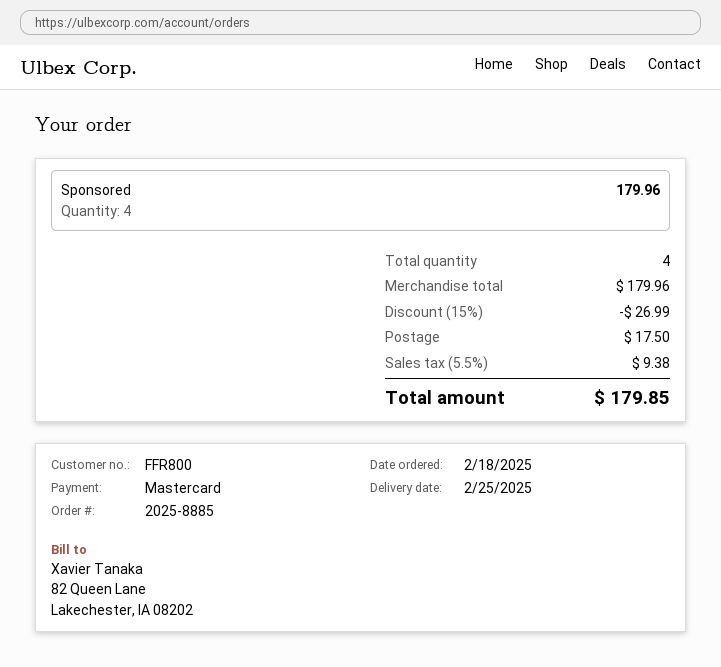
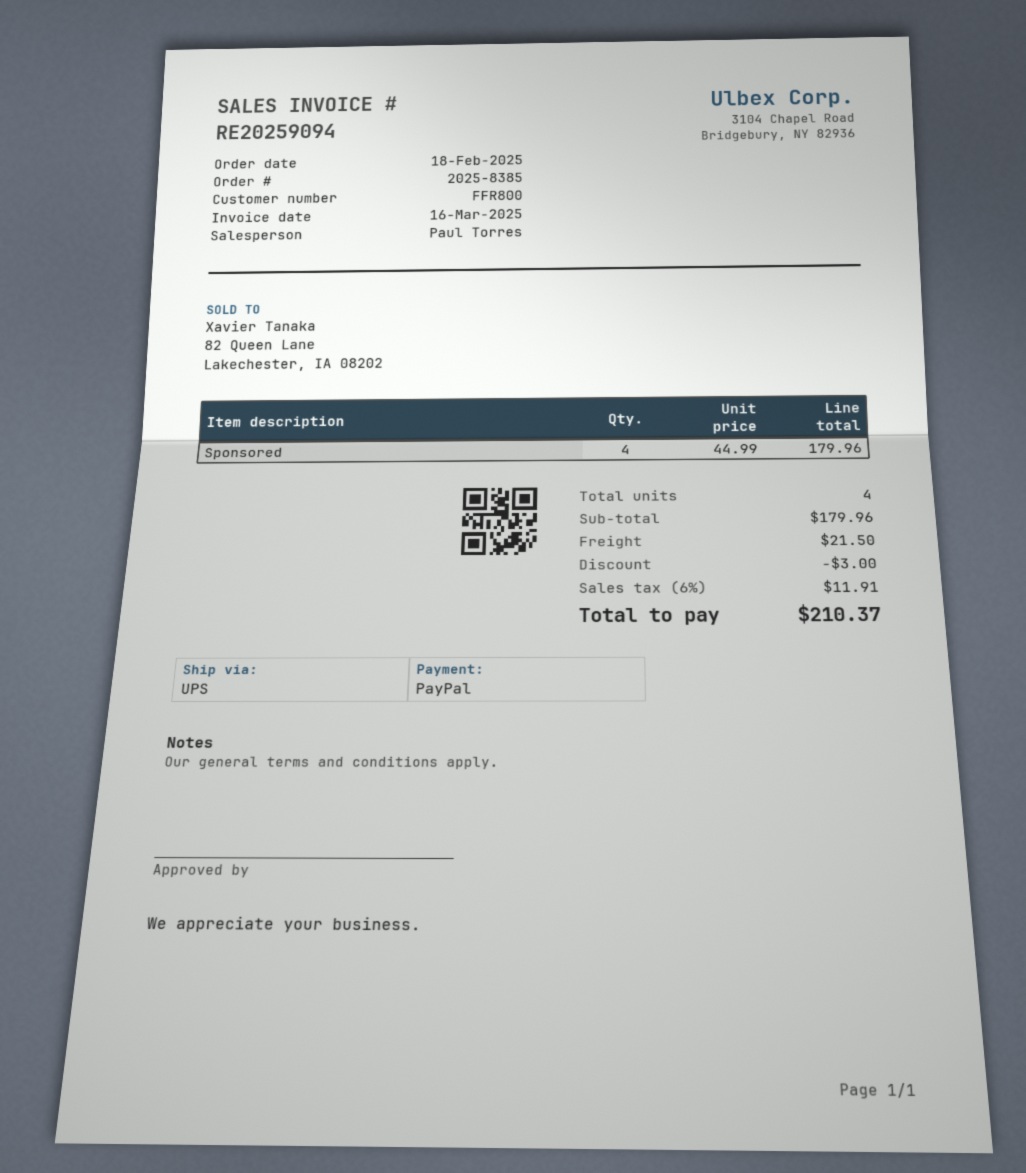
order number: 2025-8885 -> 2025-8385
payment method: Mastercard -> PayPal
discount: 26.99 -> 3.00
shipping: 17.50 -> 21.50
tax: 5.5% = 9.38 -> 6% = 11.91
total: 179.85 -> 210.37

